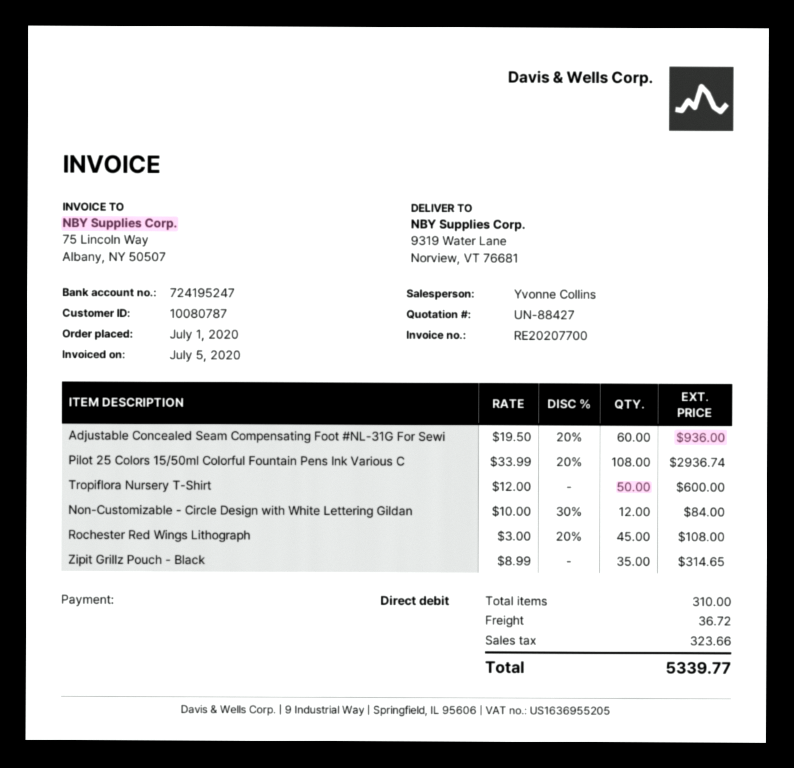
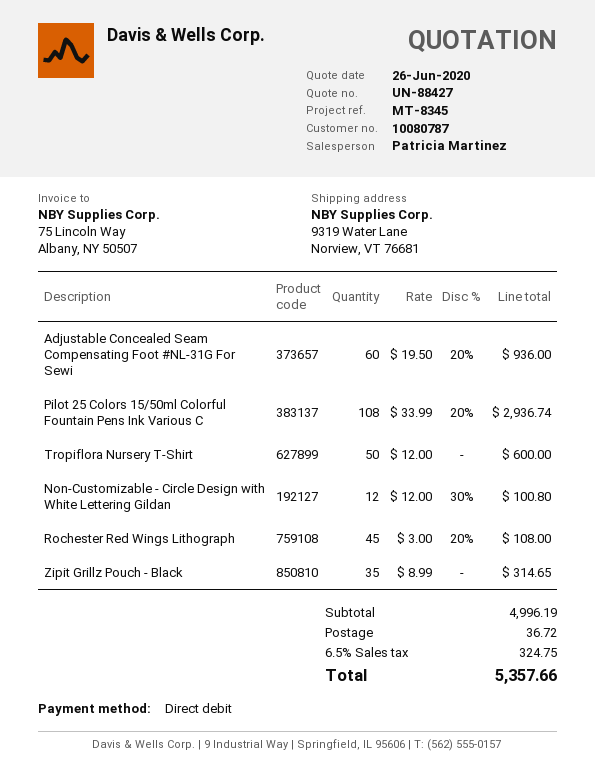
sales rep: Yvonne Collins -> Patricia Martinez
Non-Customizable - Circle Design with White Lettering Gildan: 12 x 10.00 - 30% = 84.00 -> 12 x 12.00 - 30% = 100.80
tax: 323.66 -> 324.75
total: 5339.77 -> 5357.66

